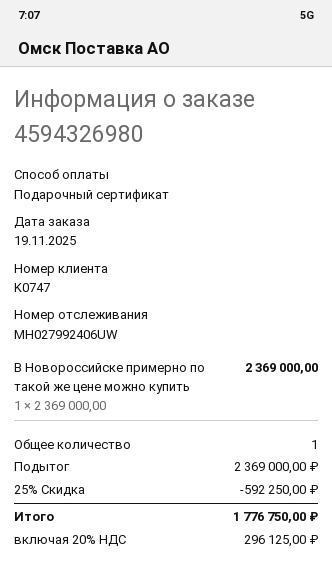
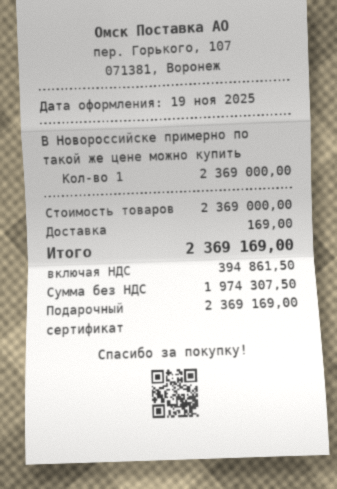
discount: 25% = 592250.00 -> none
shipping: none -> 169.00
tax: 296125.00 -> 394861.50
total: 1776750.00 -> 2369169.00

